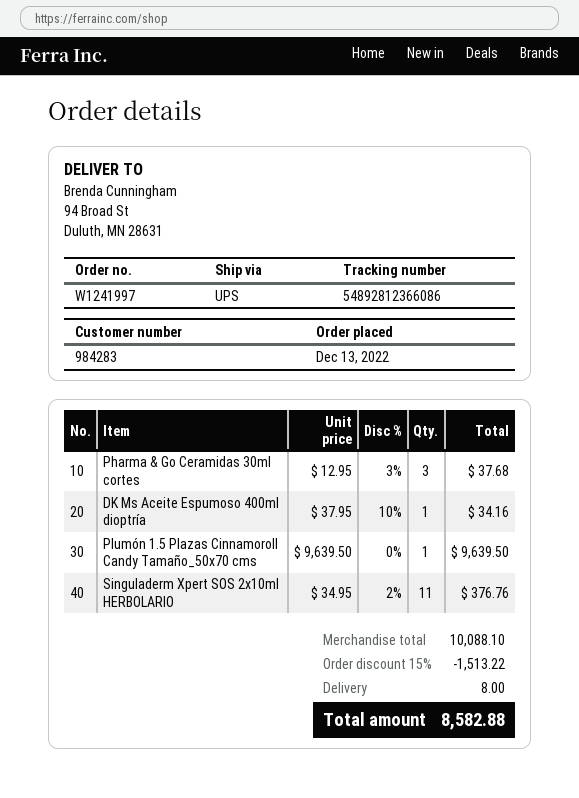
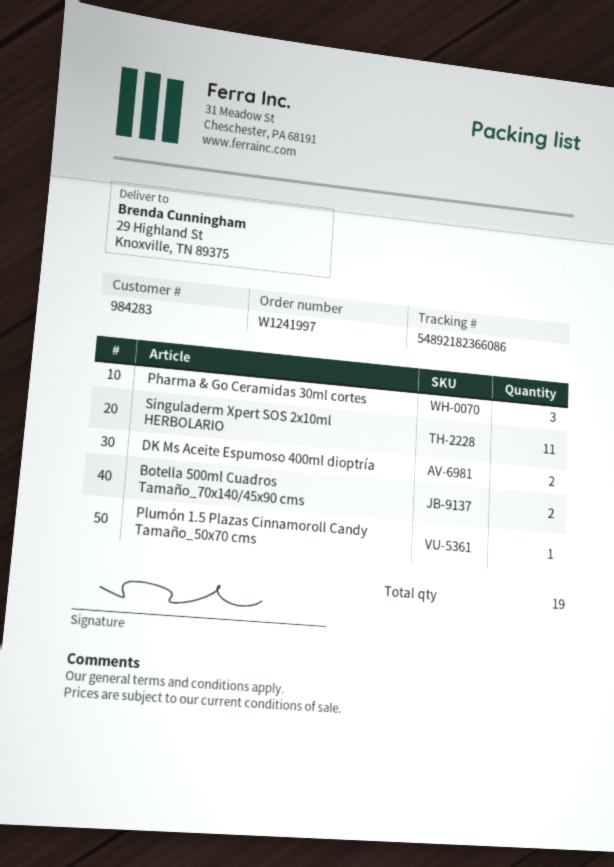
tracking number: 54892812366086 -> 54892182366086
ship to: 94 Broad St, Duluth, MN 28631 -> 29 Highland St, Knoxville, TN 89375
DK Ms Aceite Espumoso 400ml dioptría: 1 -> 2
Botella 500ml Cuadros Tamaño_70x140/45x90 cms: none -> 2

